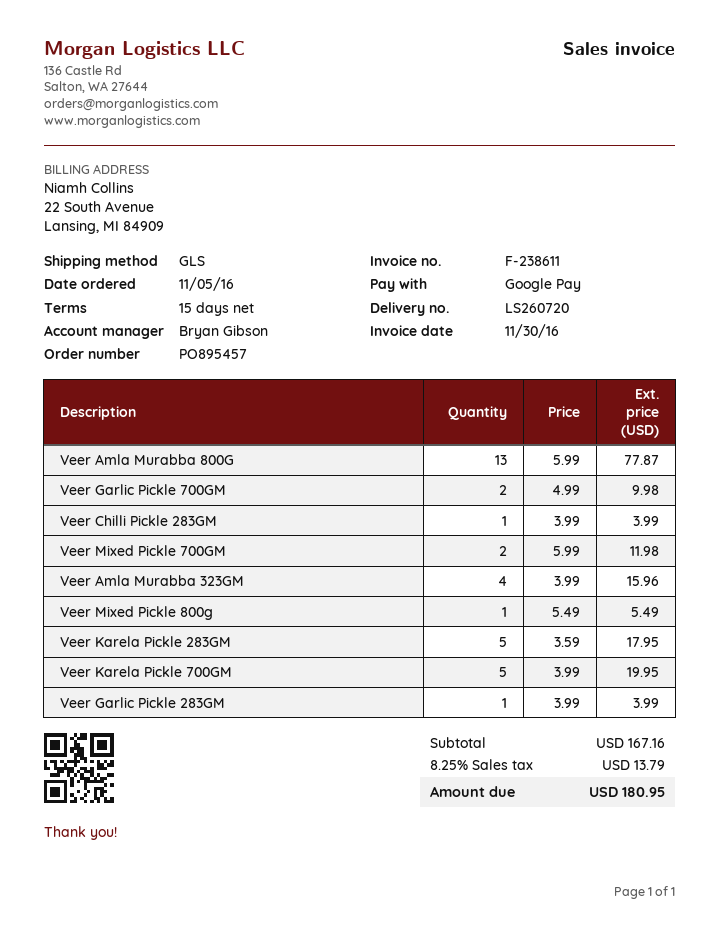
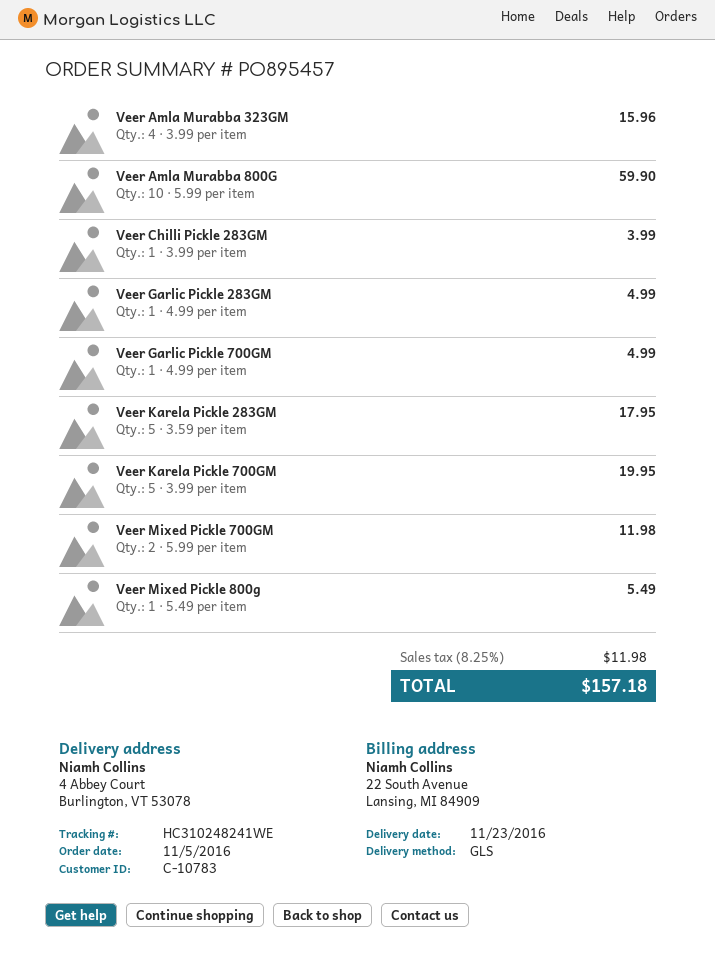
Veer Amla Murabba 800G: 13 x 5.99 = 77.87 -> 10 x 5.99 = 59.90
Veer Garlic Pickle 700GM: 2 x 4.99 = 9.98 -> 1 x 4.99 = 4.99
Veer Garlic Pickle 283GM: 1 x 3.99 = 3.99 -> 1 x 4.99 = 4.99
tax: 8.25% = 13.79 -> 8.25% = 11.98
total: 180.95 -> 157.18

